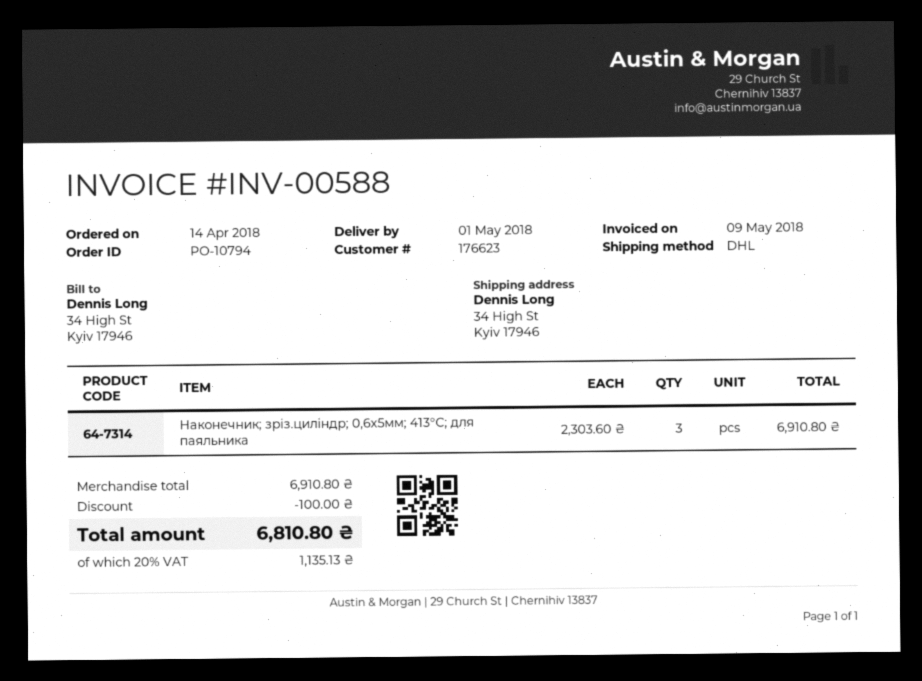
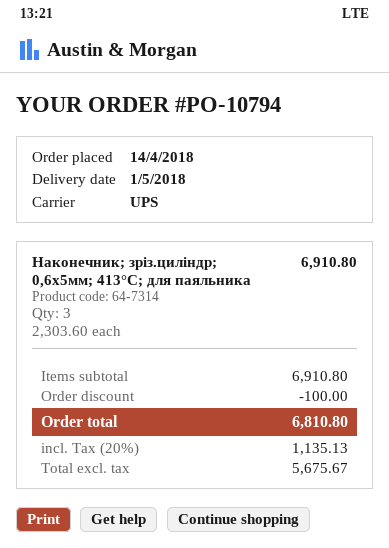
shipping method: DHL -> UPS

